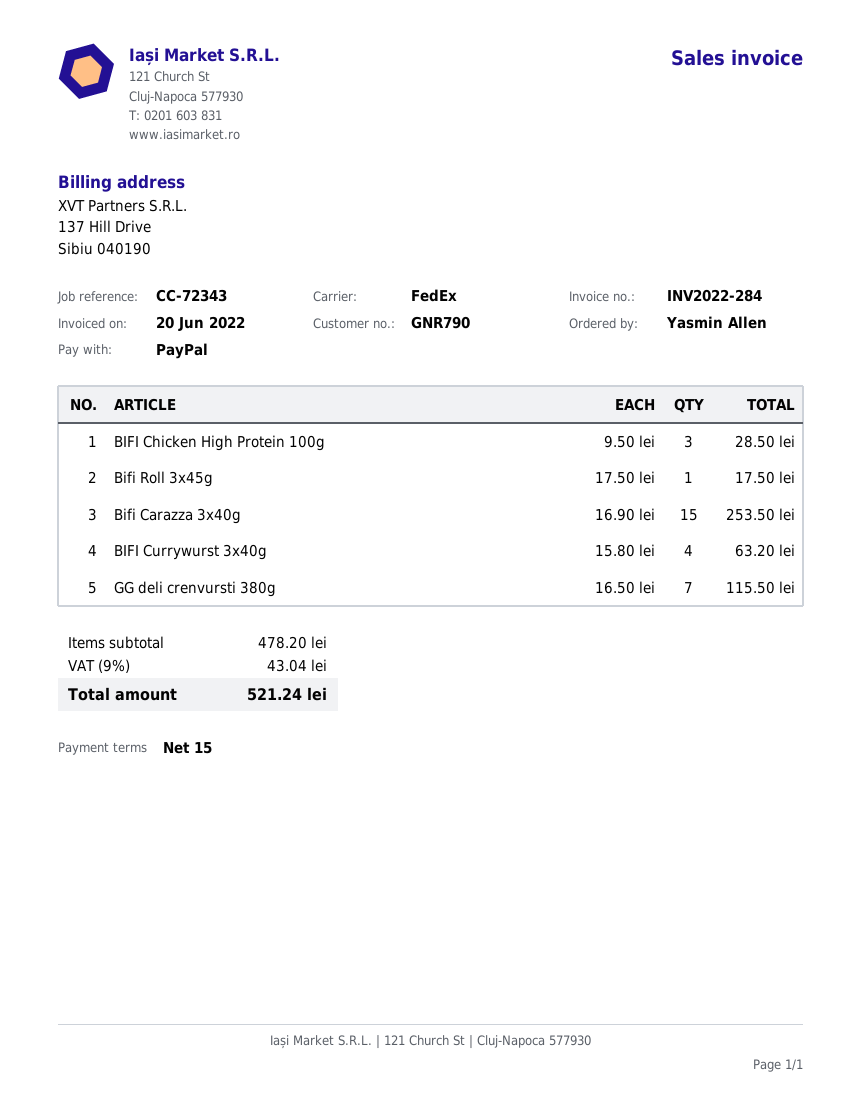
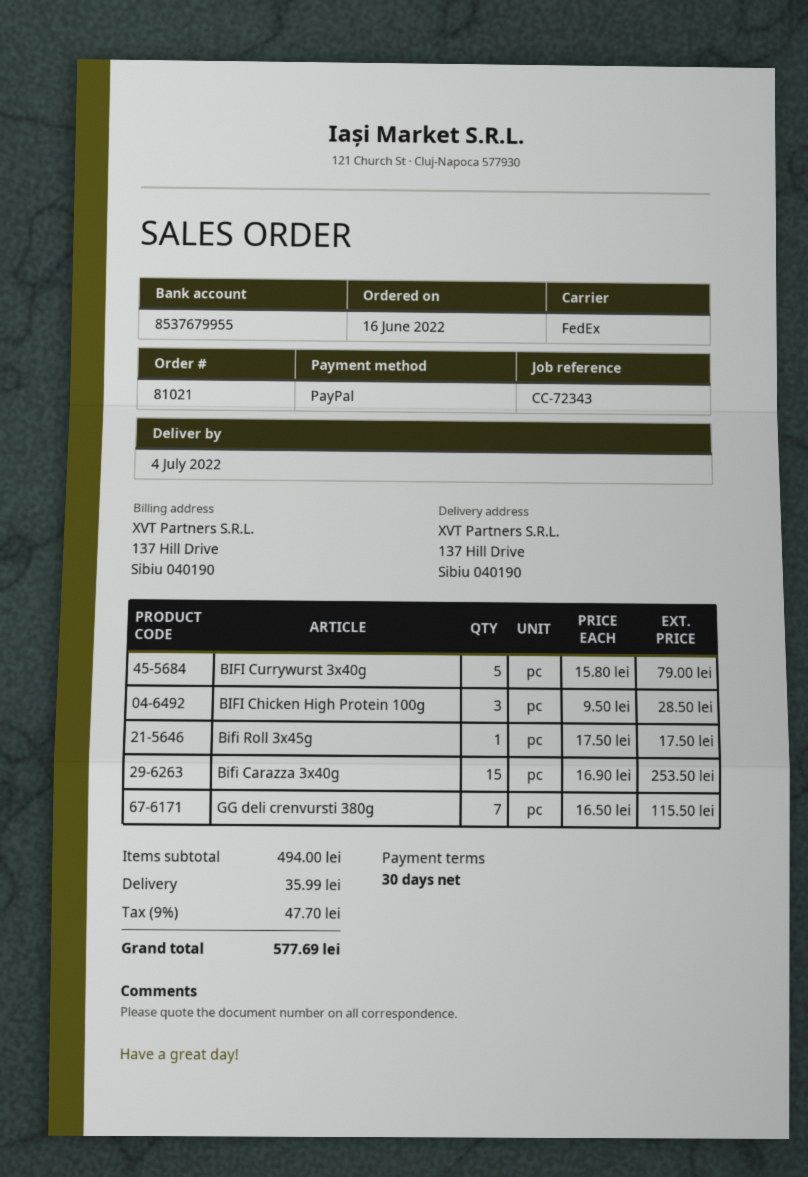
payment terms: 15 days -> 30 days
BIFI Currywurst 3x40g: 4 x 15.80 = 63.20 -> 5 x 15.80 = 79.00
subtotal: 478.20 -> 494.00
shipping: none -> 35.99
tax: 9% = 43.04 -> 9% = 47.70
total: 521.24 -> 577.69

